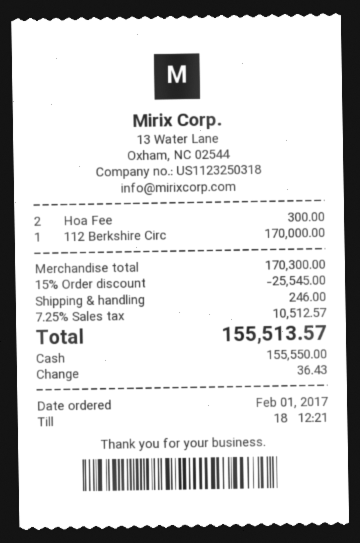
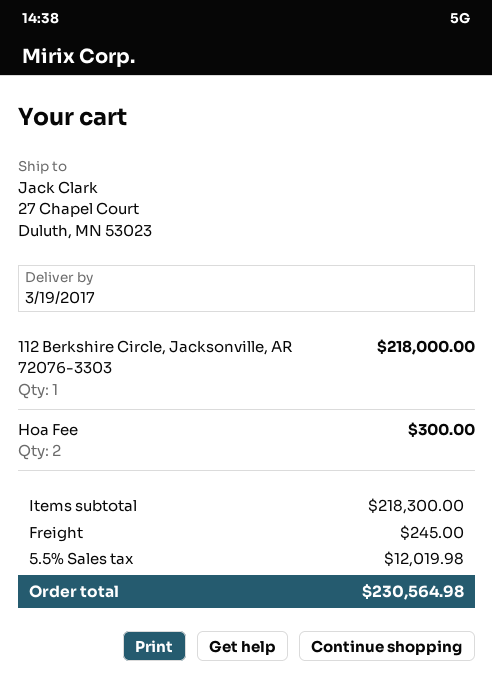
112 Berkshire Circ: 1 for 170000.00 -> 1 for 218000.00
subtotal: 170300.00 -> 218300.00
discount: 15% = 25545.00 -> none
shipping: 246.00 -> 245.00
tax: 7.25% = 10512.57 -> 5.5% = 12019.98
total: 155513.57 -> 230564.98

